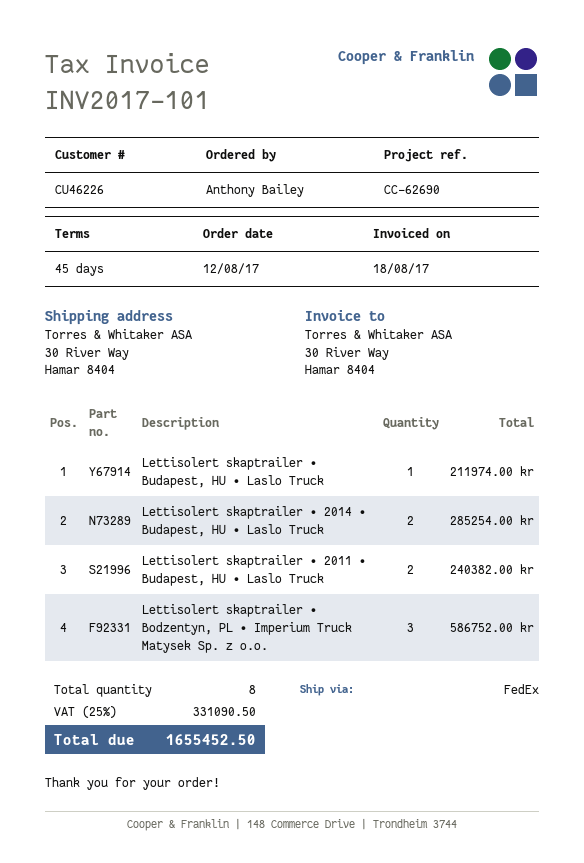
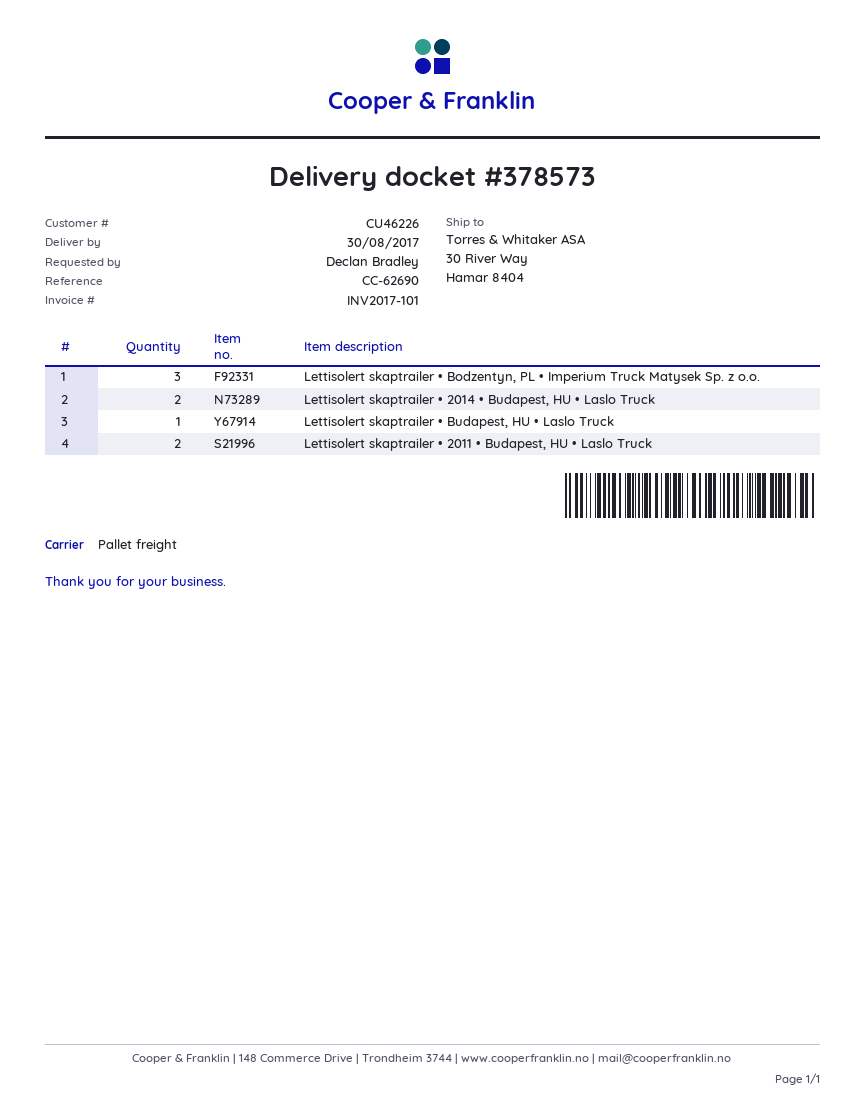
ordered by: Anthony Bailey -> Declan Bradley
shipping method: FedEx -> pallet freight

